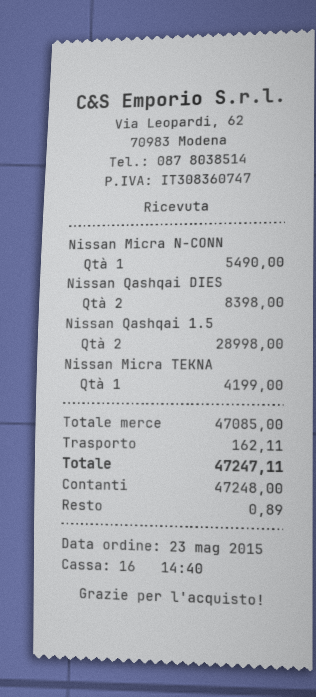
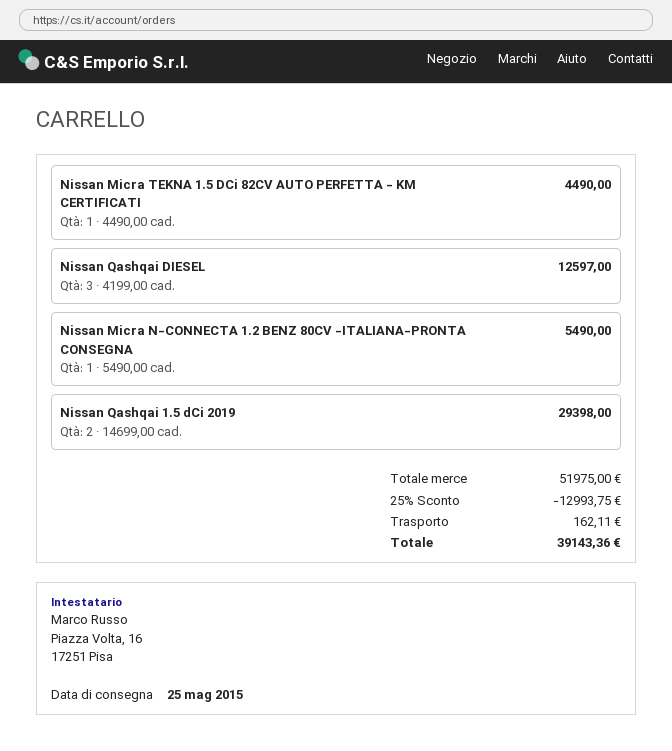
Nissan Qashqai DIES: 2 for 8398.00 -> 3 for 12597.00
Nissan Qashqai 1.5: 2 for 28998.00 -> 2 for 29398.00
Nissan Micra TEKNA: 1 for 4199.00 -> 1 for 4490.00
subtotal: 47085.00 -> 51975.00
discount: none -> 25% = 12993.75
total: 47247.11 -> 39143.36

